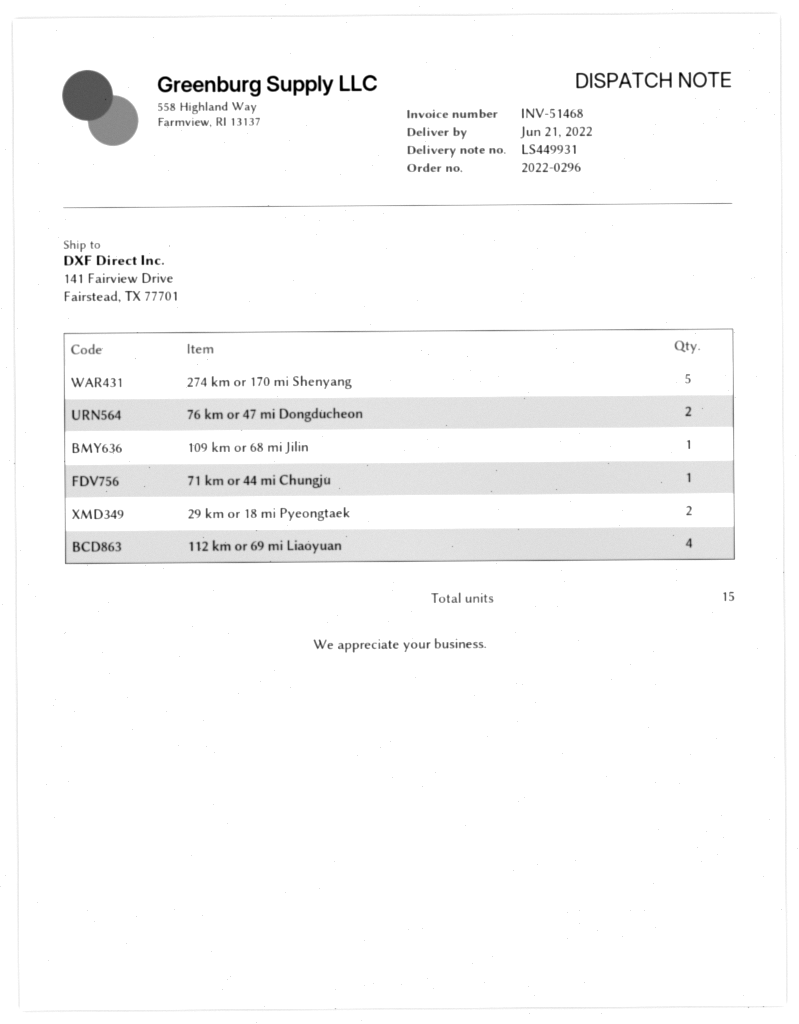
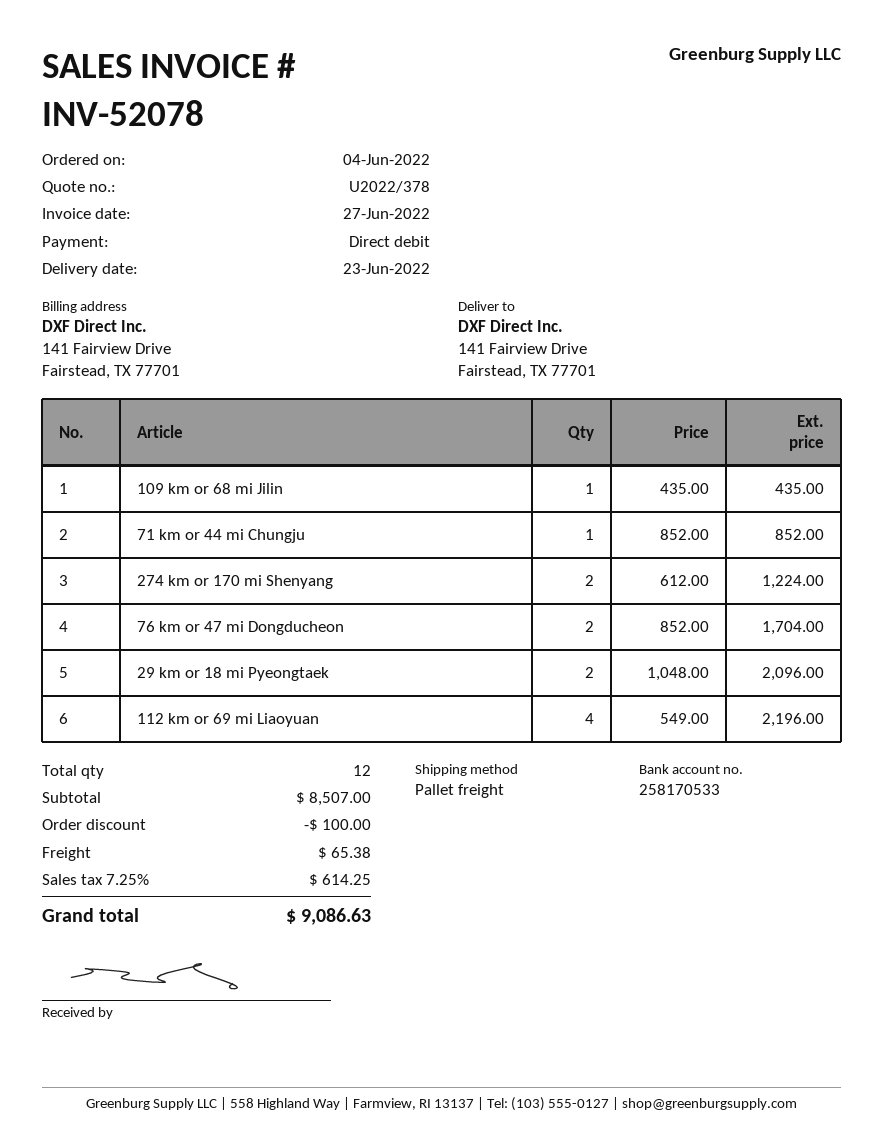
delivery date: 2022-06-21 -> 2022-06-23
invoice number: INV-51468 -> INV-52078
274 km or 170 mi Shenyang: 5 -> 2
total quantity: 15 -> 12

